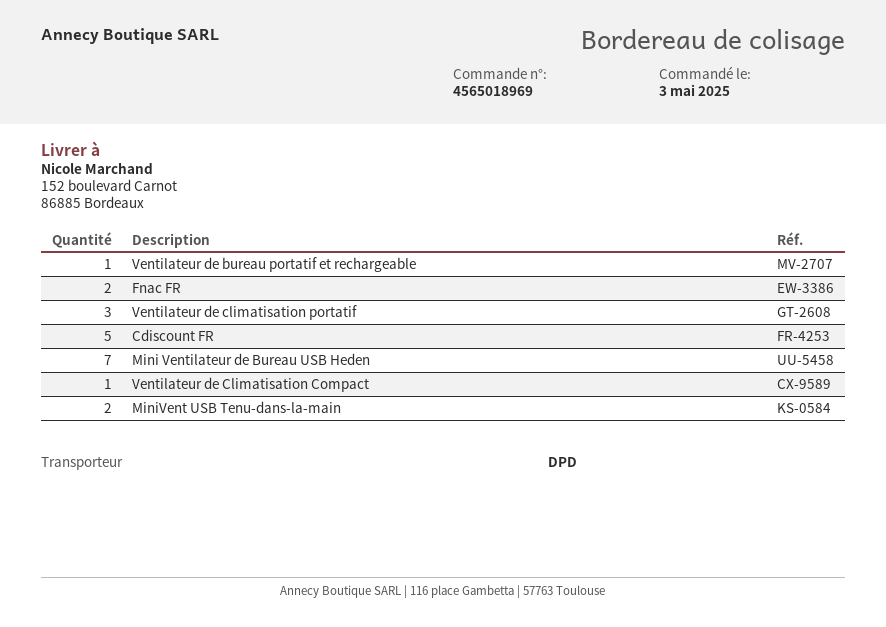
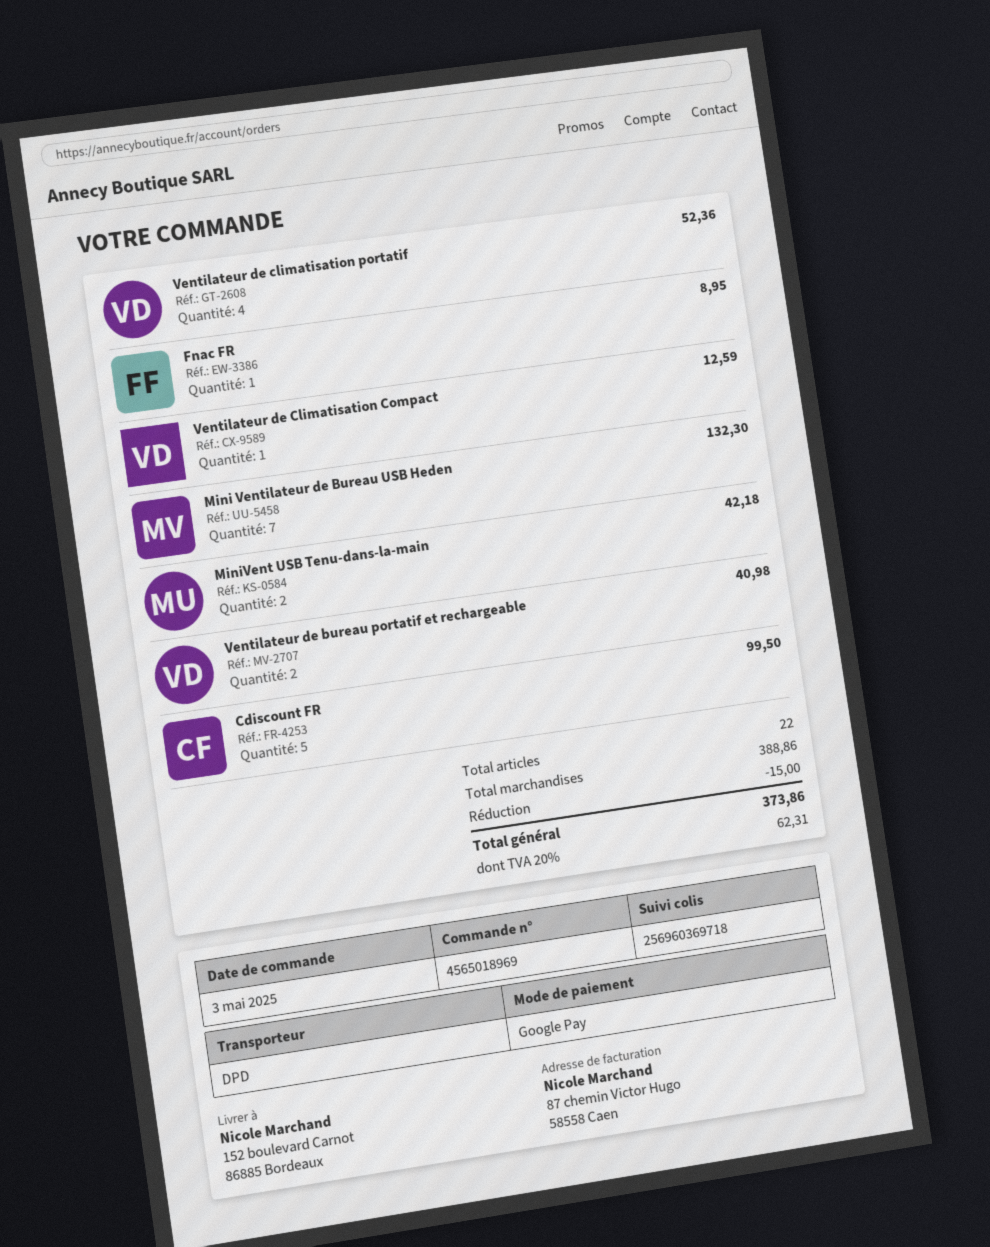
Ventilateur de bureau portatif et rechargeable: 1 -> 2
Fnac FR: 2 -> 1
Ventilateur de climatisation portatif: 3 -> 4

